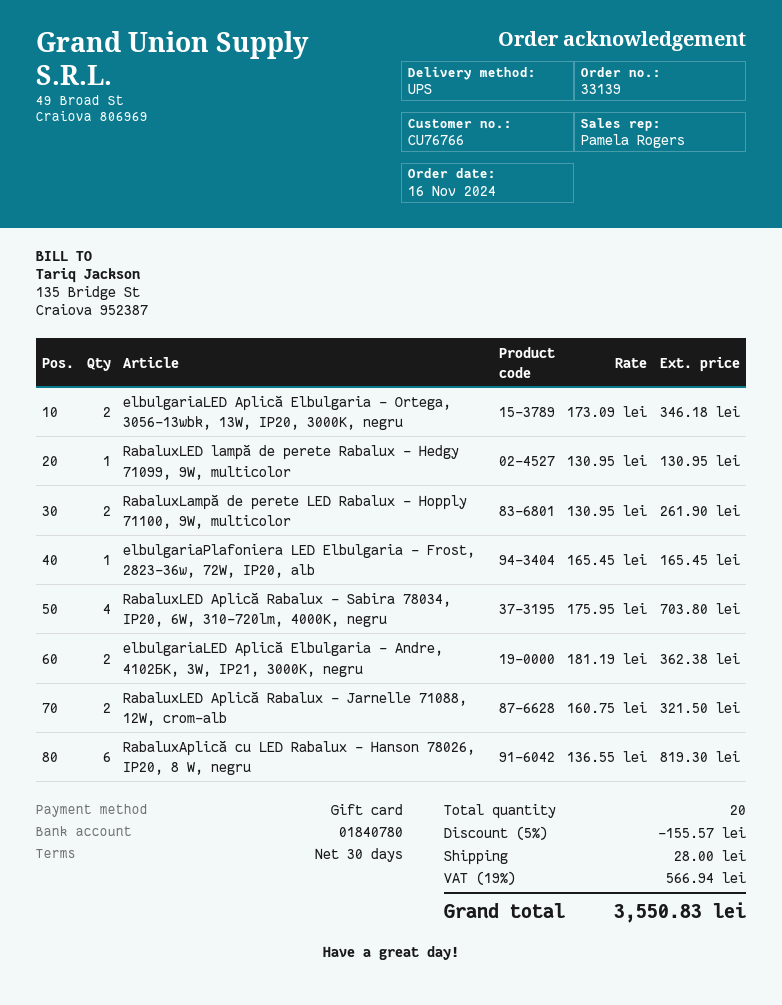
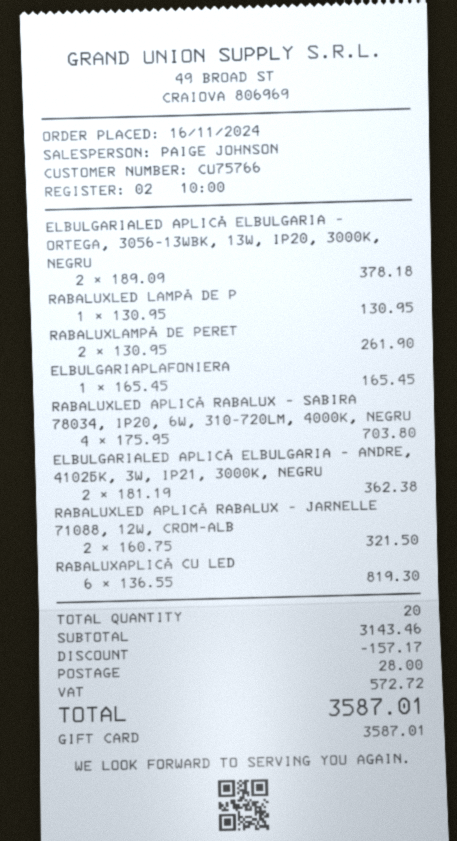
customer number: CU76766 -> CU75766
sales rep: Pamela Rogers -> PAIGE JOHNSON
elbulgariaLED Aplică Elbulgaria - Ortega, 3056-13wbk, 13W, IP20, 3000K, negru: 2 x 173.09 = 346.18 -> 2 x 189.09 = 378.18
discount: 155.57 -> 157.17
tax: 566.94 -> 572.72
total: 3550.83 -> 3587.01

